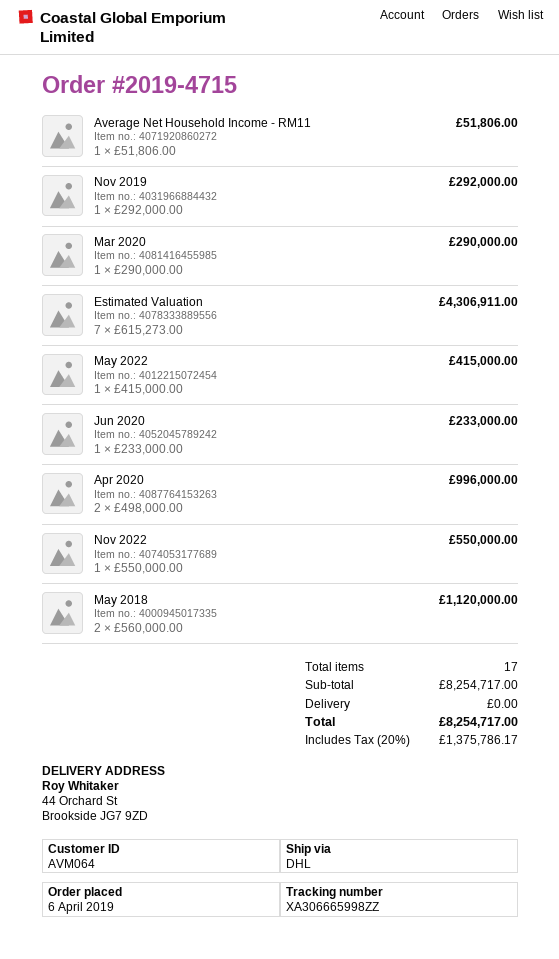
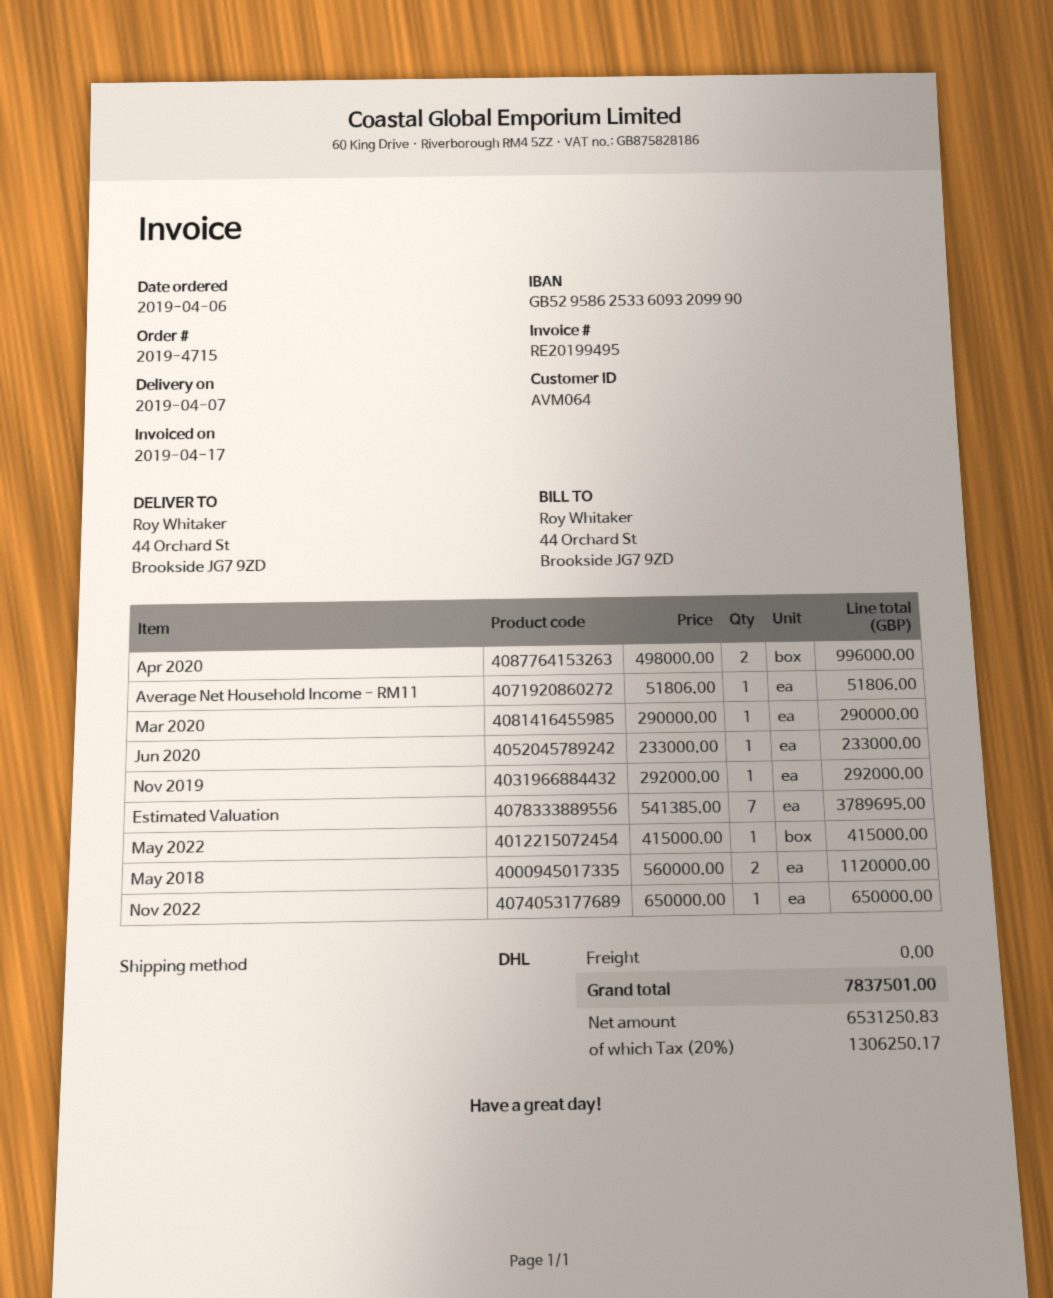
Estimated Valuation: 7 x 615273.00 = 4306911.00 -> 7 x 541385.00 = 3789695.00
Nov 2022: 1 x 550000.00 = 550000.00 -> 1 x 650000.00 = 650000.00
tax: 20% = 1375786.17 -> 20% = 1306250.17
total: 8254717.00 -> 7837501.00

